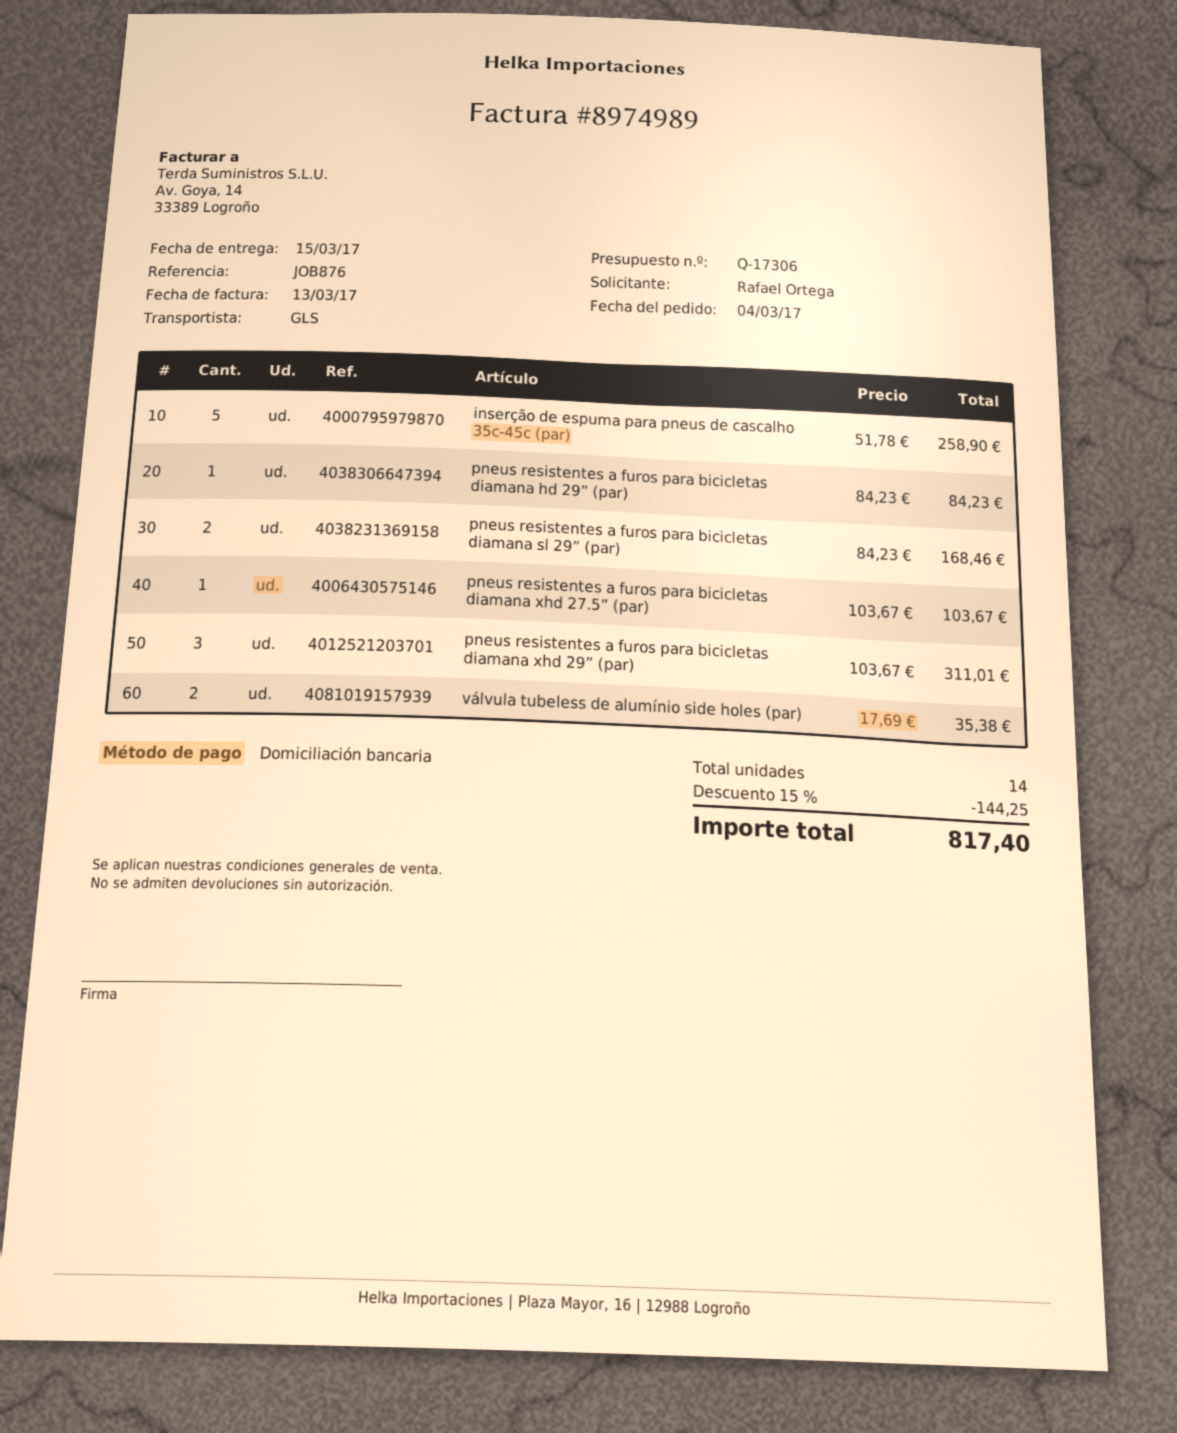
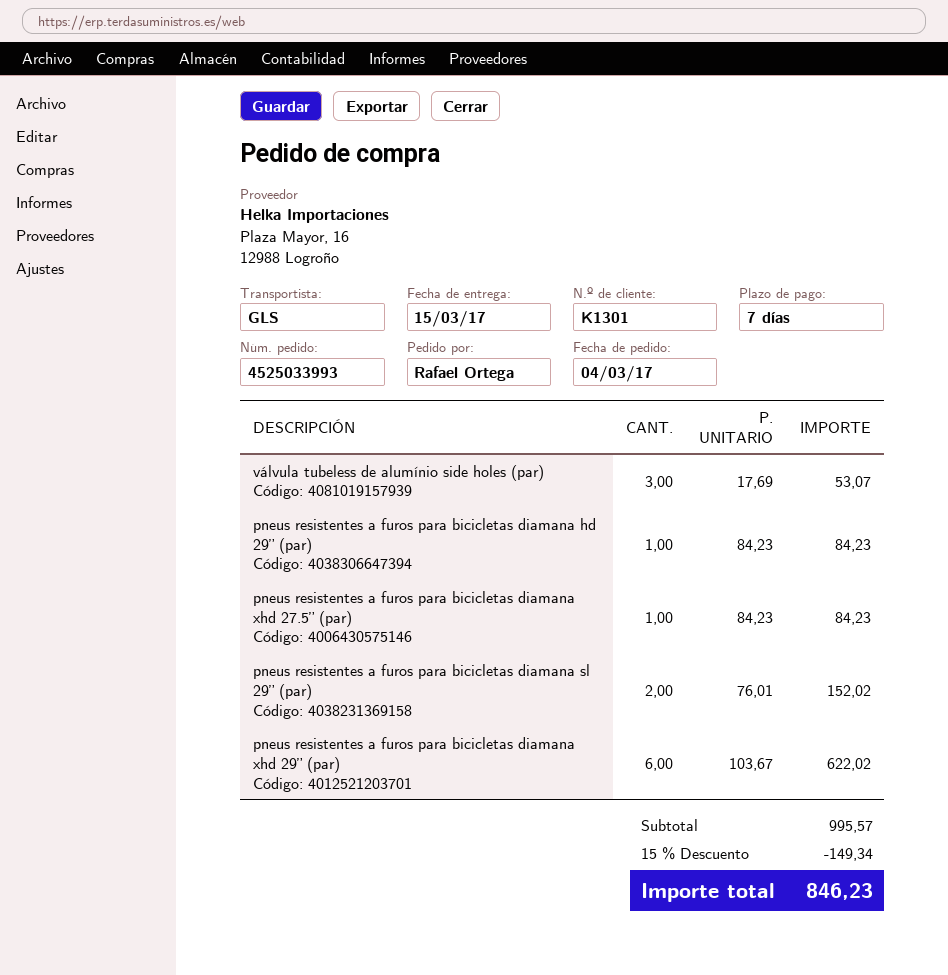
inserção de espuma para pneus de cascalho 35c-45c (par): 5 x 51.78 = 258.90 -> none
pneus resistentes a furos para bicicletas diamana sl 29” (par): 2 x 84.23 = 168.46 -> 2 x 76.01 = 152.02
pneus resistentes a furos para bicicletas diamana xhd 27.5” (par): 1 x 103.67 = 103.67 -> 1 x 84.23 = 84.23
pneus resistentes a furos para bicicletas diamana xhd 29” (par): 3 x 103.67 = 311.01 -> 6 x 103.67 = 622.02
válvula tubeless de alumínio side holes (par): 2 x 17.69 = 35.38 -> 3 x 17.69 = 53.07
discount: 15% = 144.25 -> 15% = 149.34
total: 817.40 -> 846.23

